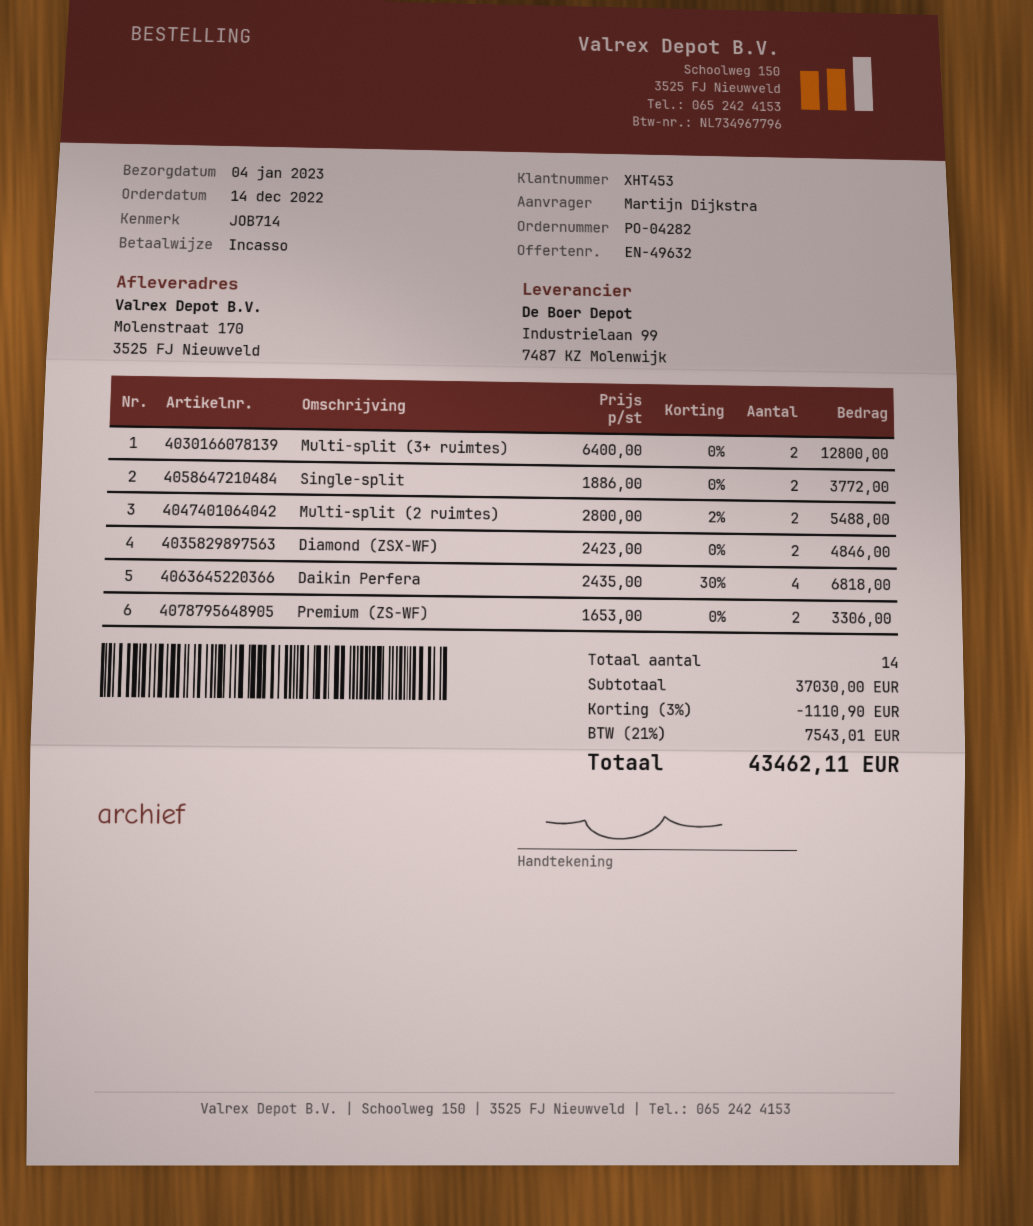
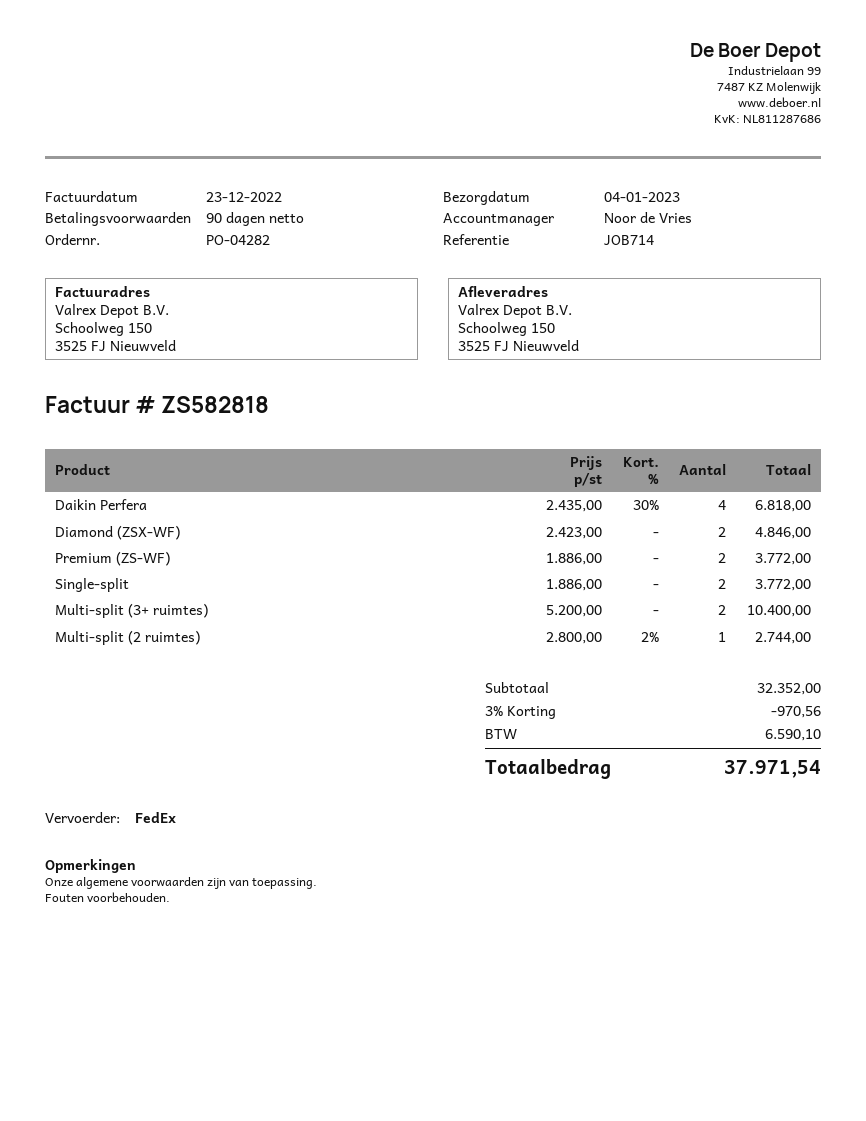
ship to: Molenstraat 170, 3525 FJ Nieuwveld -> Schoolweg 150, 3525 FJ Nieuwveld
Multi-split (3+ ruimtes): 2 x 6400.00 = 12800.00 -> 2 x 5200.00 = 10400.00
Multi-split (2 ruimtes): 2 x 2800.00 - 2% = 5488.00 -> 1 x 2800.00 - 2% = 2744.00
Premium (ZS-WF): 2 x 1653.00 = 3306.00 -> 2 x 1886.00 = 3772.00
subtotal: 37030.00 -> 32352.00
discount: 3% = 1110.90 -> 3% = 970.56
tax: 7543.01 -> 6590.10
total: 43462.11 -> 37971.54

